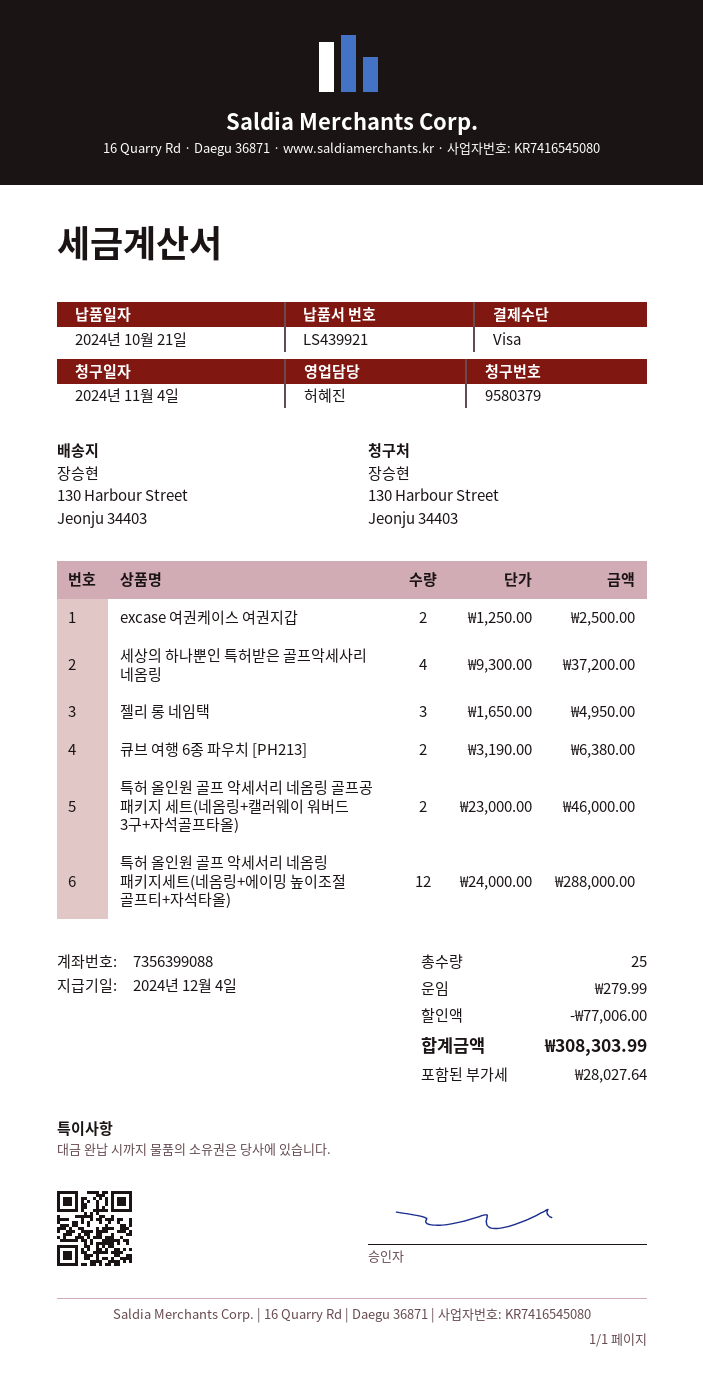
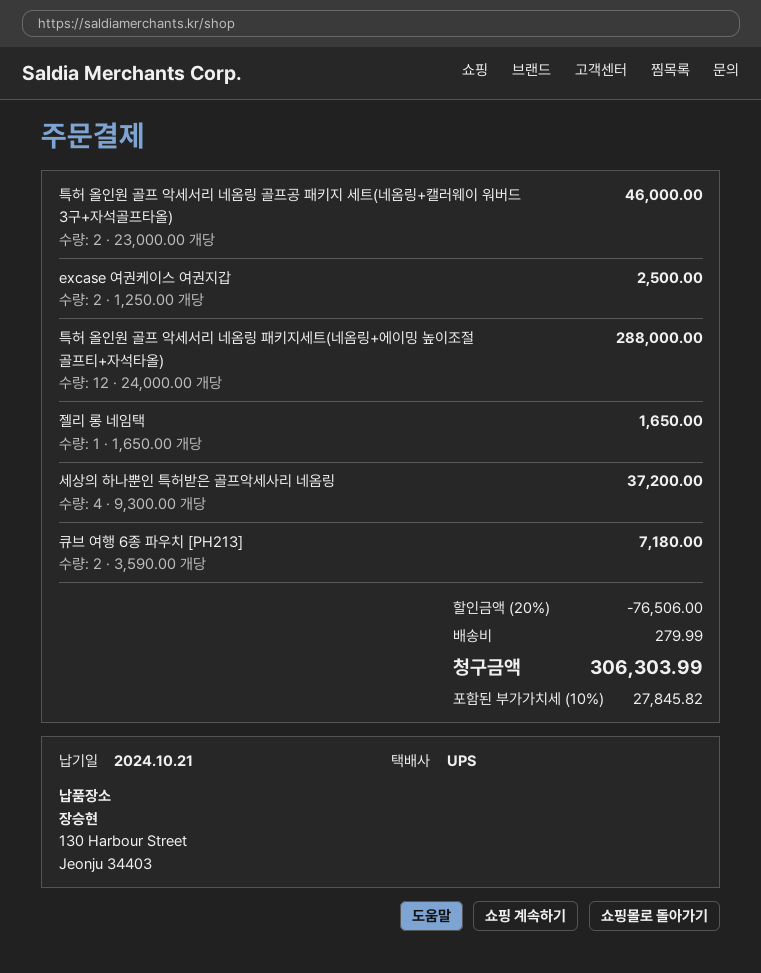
젤리 롱 네임택: 3 x 1650.00 = 4950.00 -> 1 x 1650.00 = 1650.00
큐브 여행 6종 파우치 [PH213]: 2 x 3190.00 = 6380.00 -> 2 x 3590.00 = 7180.00
discount: 77006.00 -> 76506.00
tax: 28027.64 -> 27845.82
total: 308303.99 -> 306303.99

